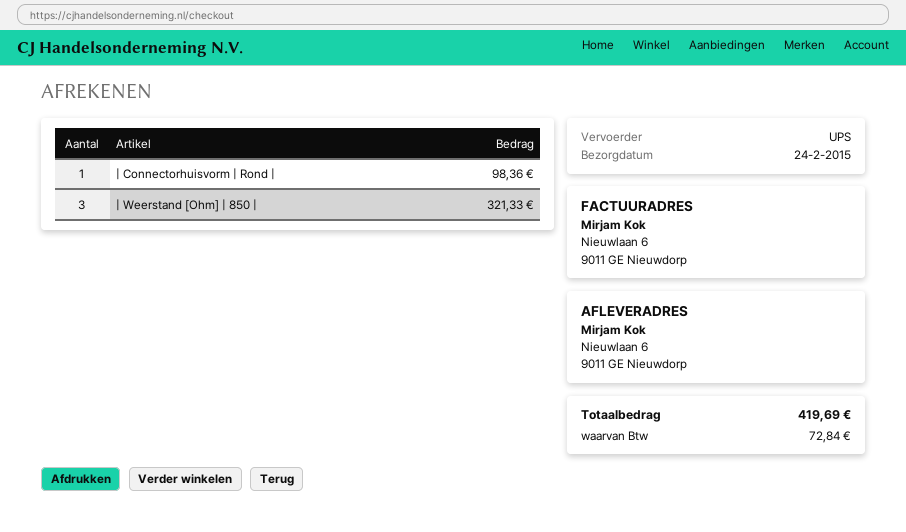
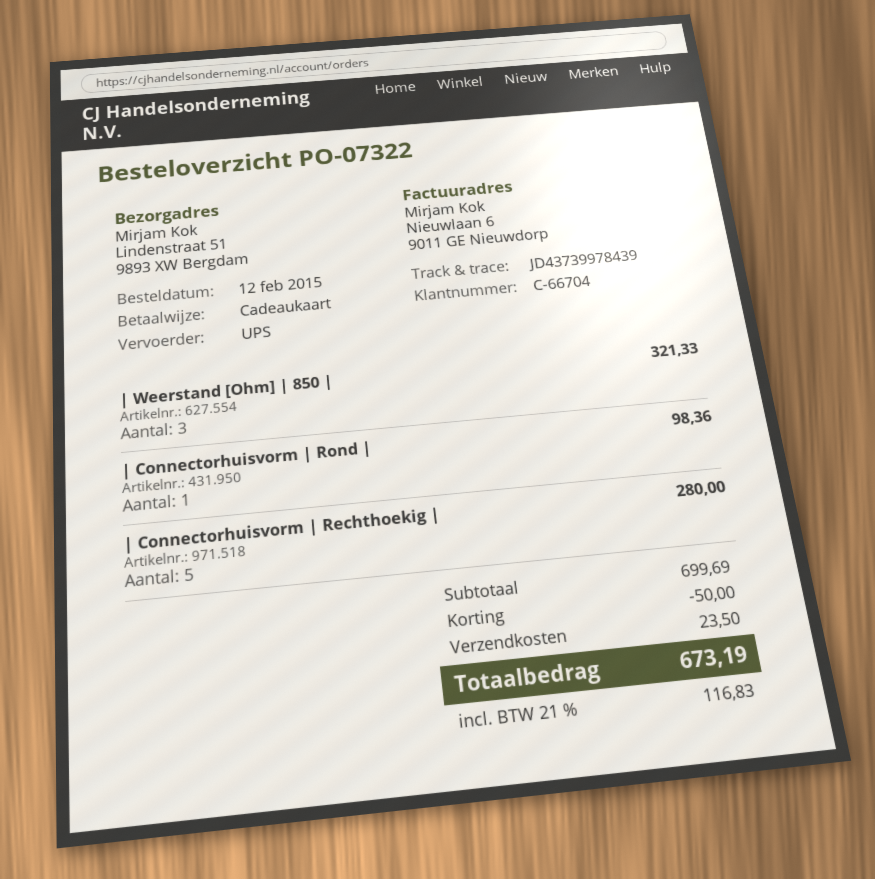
ship to: Nieuwlaan 6, 9011 GE Nieuwdorp -> Lindenstraat 51, 9893 XW Bergdam
| Connectorhuisvorm | Rechthoekig |: none -> 5 for 280.00
discount: none -> 50.00
shipping: none -> 23.50
tax: 72.84 -> 116.83
total: 419.69 -> 673.19

